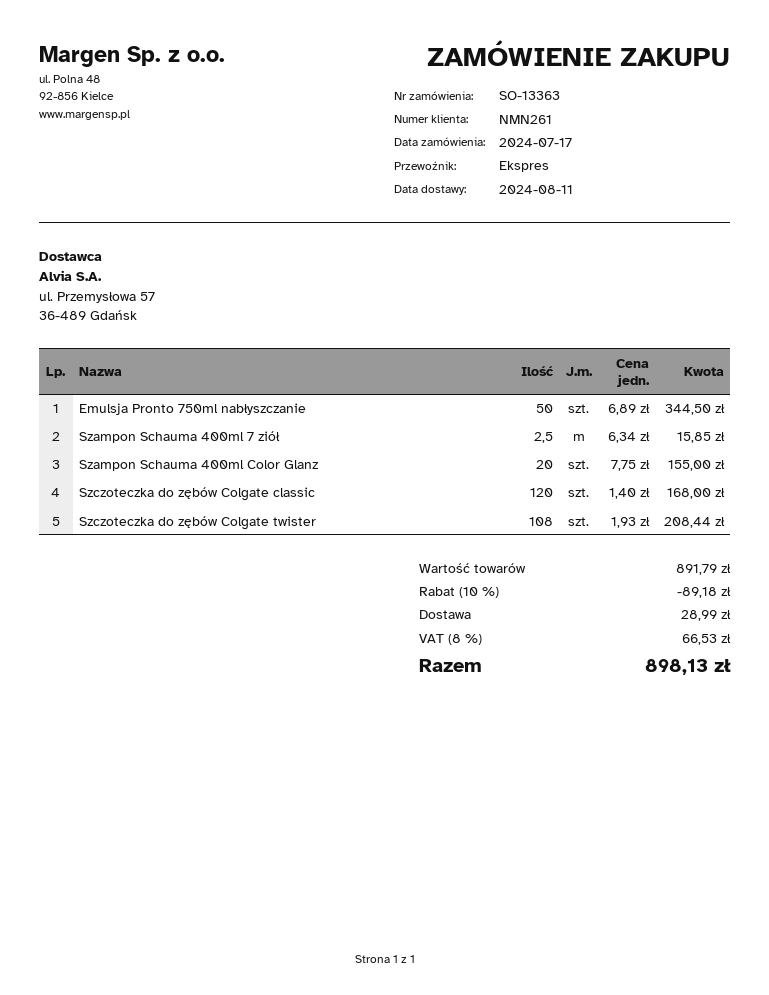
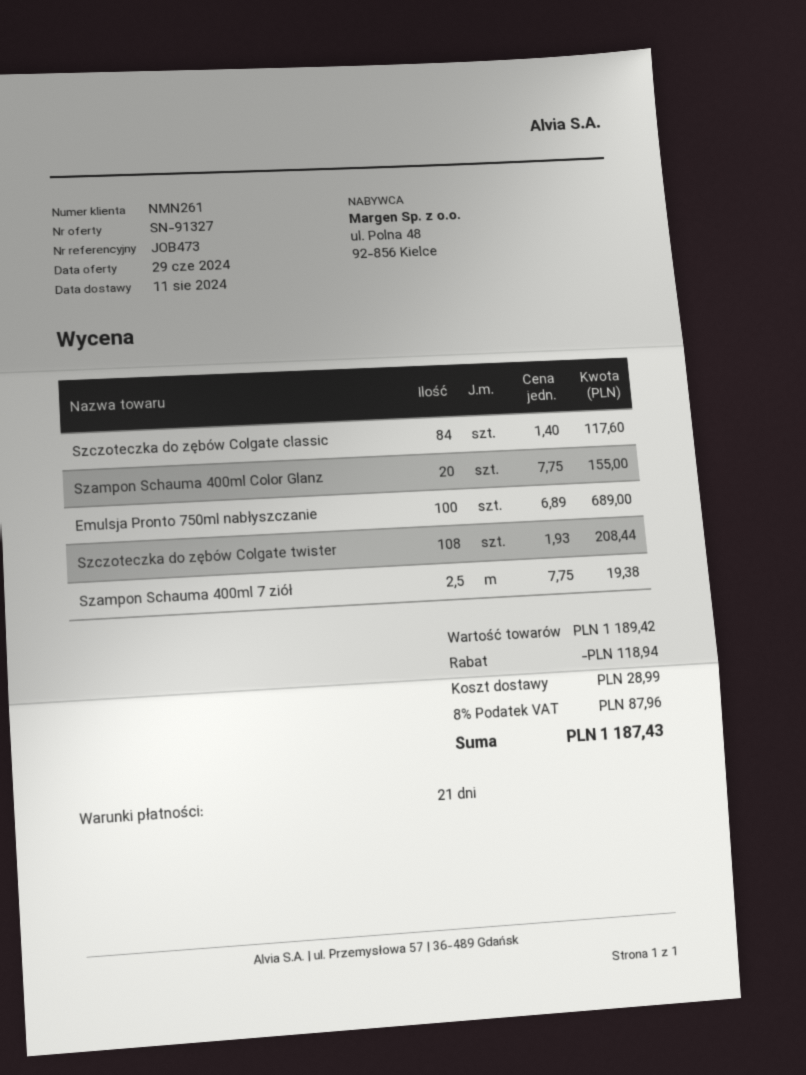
Emulsja Pronto 750ml nabłyszczanie: 50 x 6.89 = 344.50 -> 100 x 6.89 = 689.00
Szampon Schauma 400ml 7 ziół: 2.5 x 6.34 = 15.85 -> 2.5 x 7.75 = 19.38
Szczoteczka do zębów Colgate classic: 120 x 1.40 = 168.00 -> 84 x 1.40 = 117.60
subtotal: 891.79 -> 1189.42
discount: 89.18 -> 118.94
tax: 8% = 66.53 -> 8% = 87.96
total: 898.13 -> 1187.43

